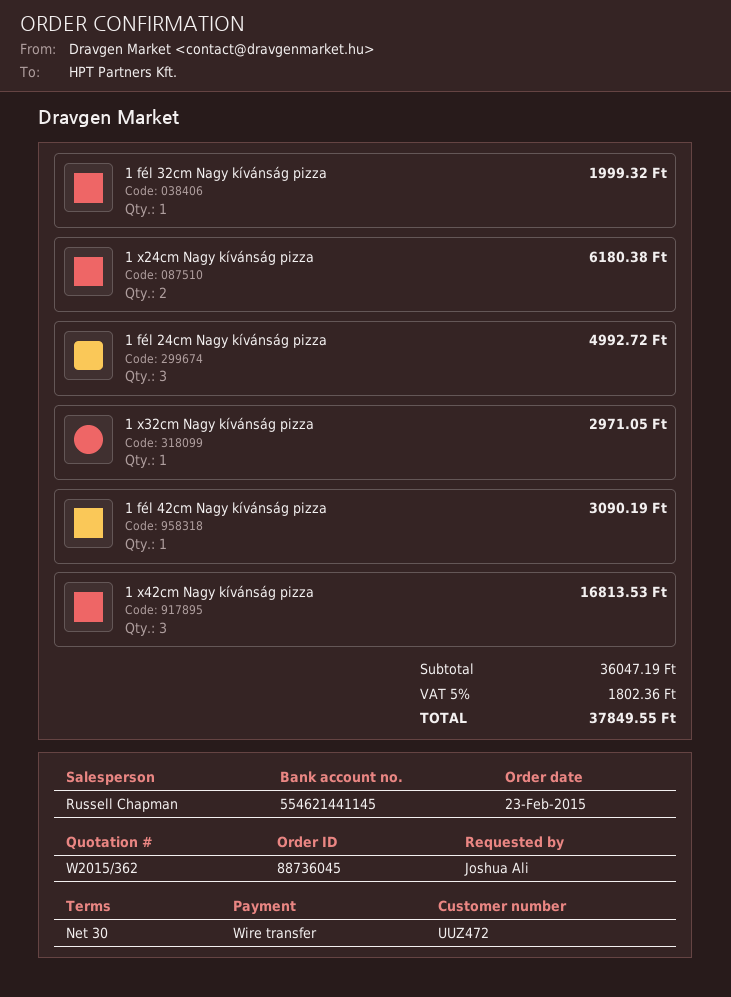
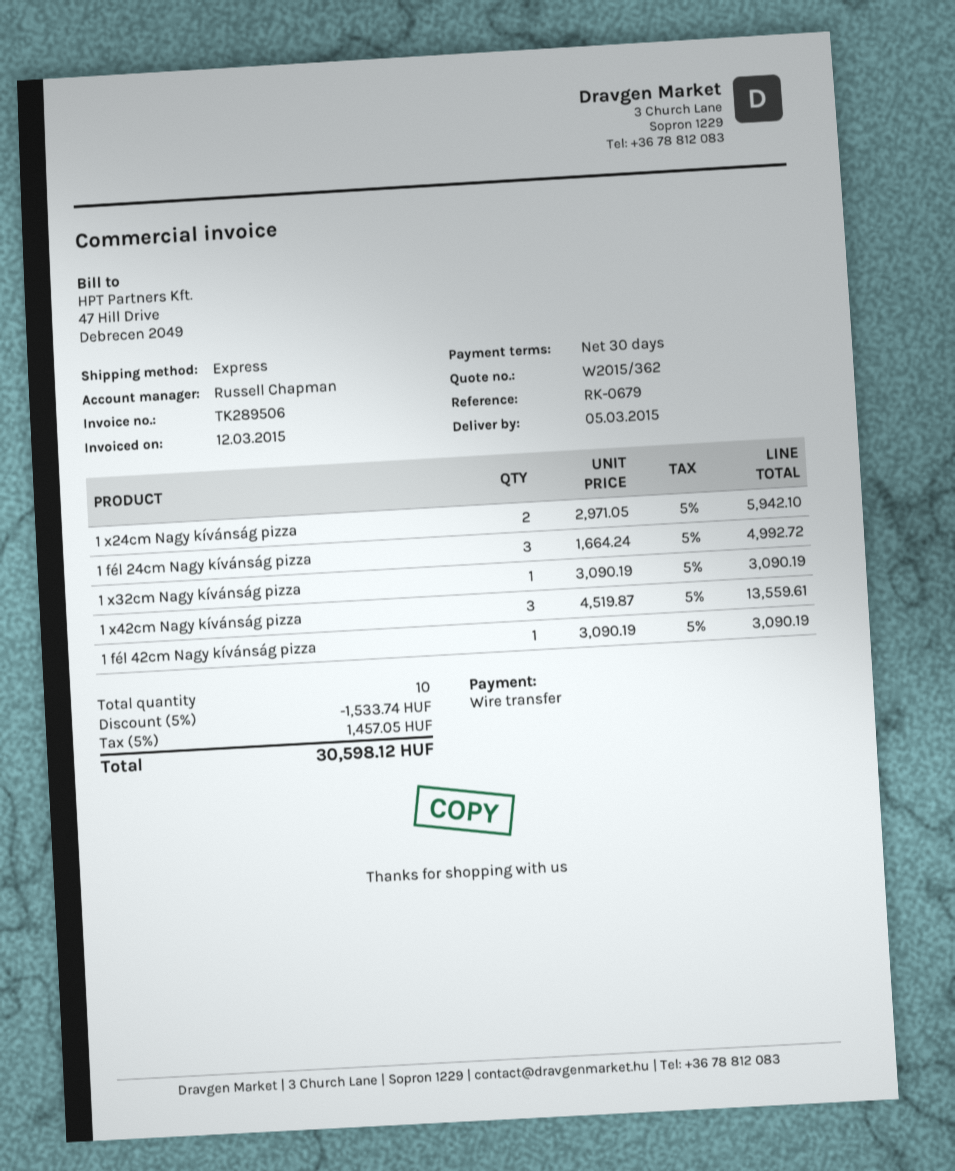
1 fél 32cm Nagy kívánság pizza: 1 for 1999.32 -> none
1 x24cm Nagy kívánság pizza: 2 for 6180.38 -> 2 for 5942.10
1 x32cm Nagy kívánság pizza: 1 for 2971.05 -> 1 for 3090.19
1 x42cm Nagy kívánság pizza: 3 for 16813.53 -> 3 for 13559.61
discount: none -> 5% = 1533.74
tax: 5% = 1802.36 -> 5% = 1457.05
total: 37849.55 -> 30598.12

